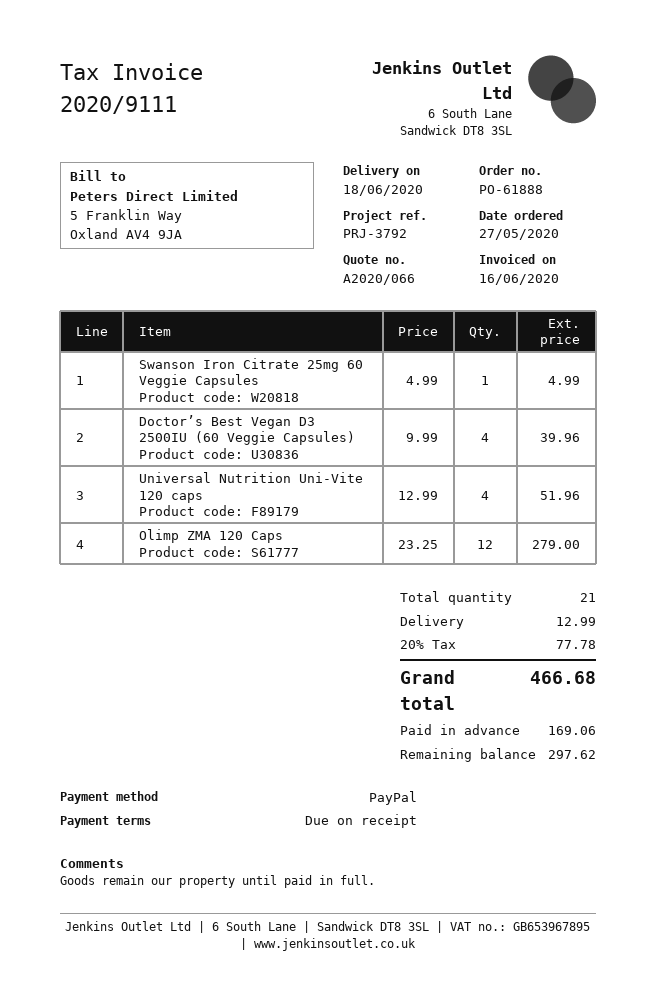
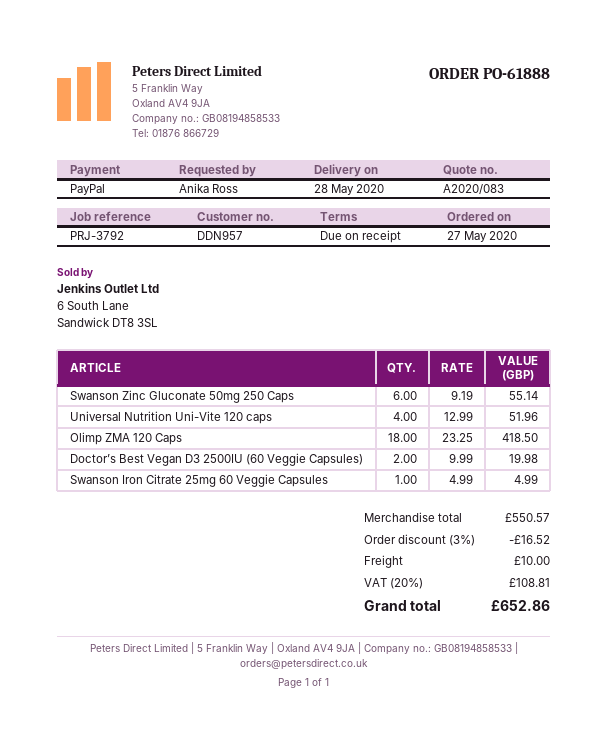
quote number: A2020/066 -> A2020/083
delivery date: 2020-06-18 -> 2020-05-28
Doctor’s Best Vegan D3 2500IU (60 Veggie Capsules): 4 x 9.99 = 39.96 -> 2 x 9.99 = 19.98
Olimp ZMA 120 Caps: 12 x 23.25 = 279.00 -> 18 x 23.25 = 418.50
Swanson Zinc Gluconate 50mg 250 Caps: none -> 6 x 9.19 = 55.14
discount: none -> 3% = 16.52
shipping: 12.99 -> 10.00
tax: 20% = 77.78 -> 20% = 108.81
total: 466.68 -> 652.86

